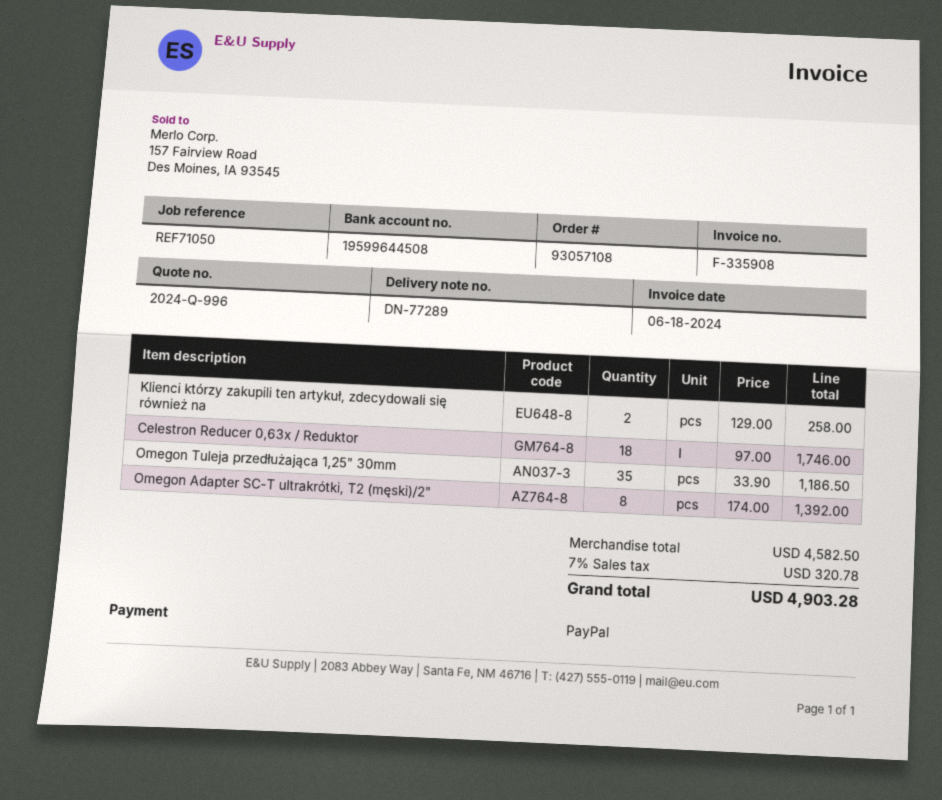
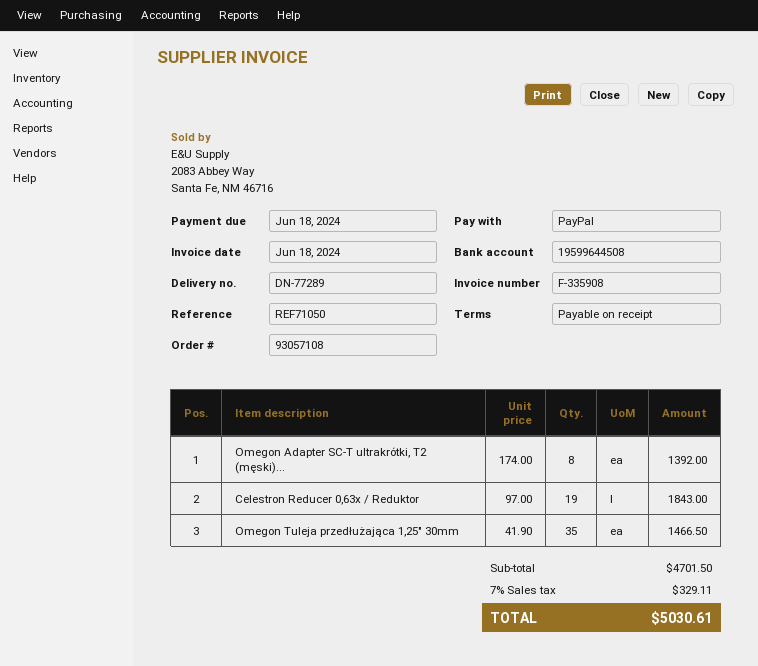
Klienci którzy zakupili ten artykuł, zdecydowali się również na: 2 x 129.00 = 258.00 -> none
Celestron Reducer 0,63x / Reduktor: 18 x 97.00 = 1746.00 -> 19 x 97.00 = 1843.00
Omegon Tuleja przedłużająca 1,25" 30mm: 35 x 33.90 = 1186.50 -> 35 x 41.90 = 1466.50
subtotal: 4582.50 -> 4701.50
tax: 7% = 320.78 -> 7% = 329.11
total: 4903.28 -> 5030.61

